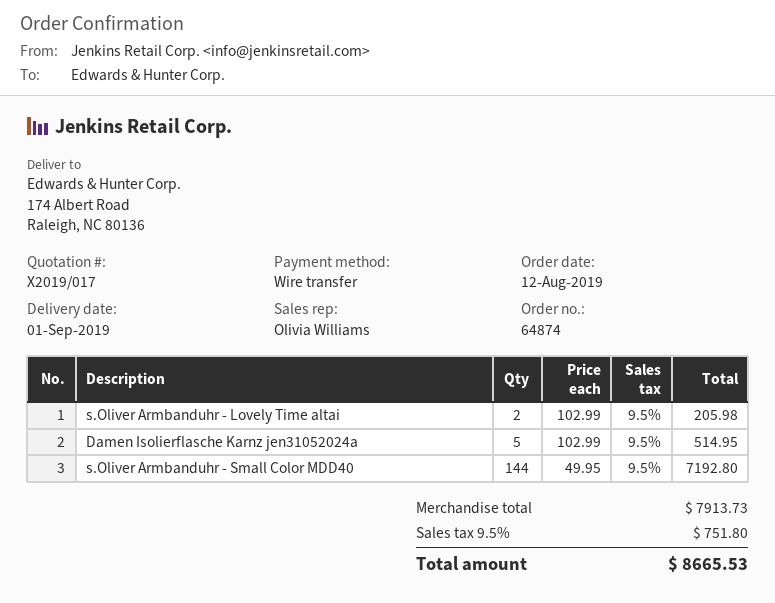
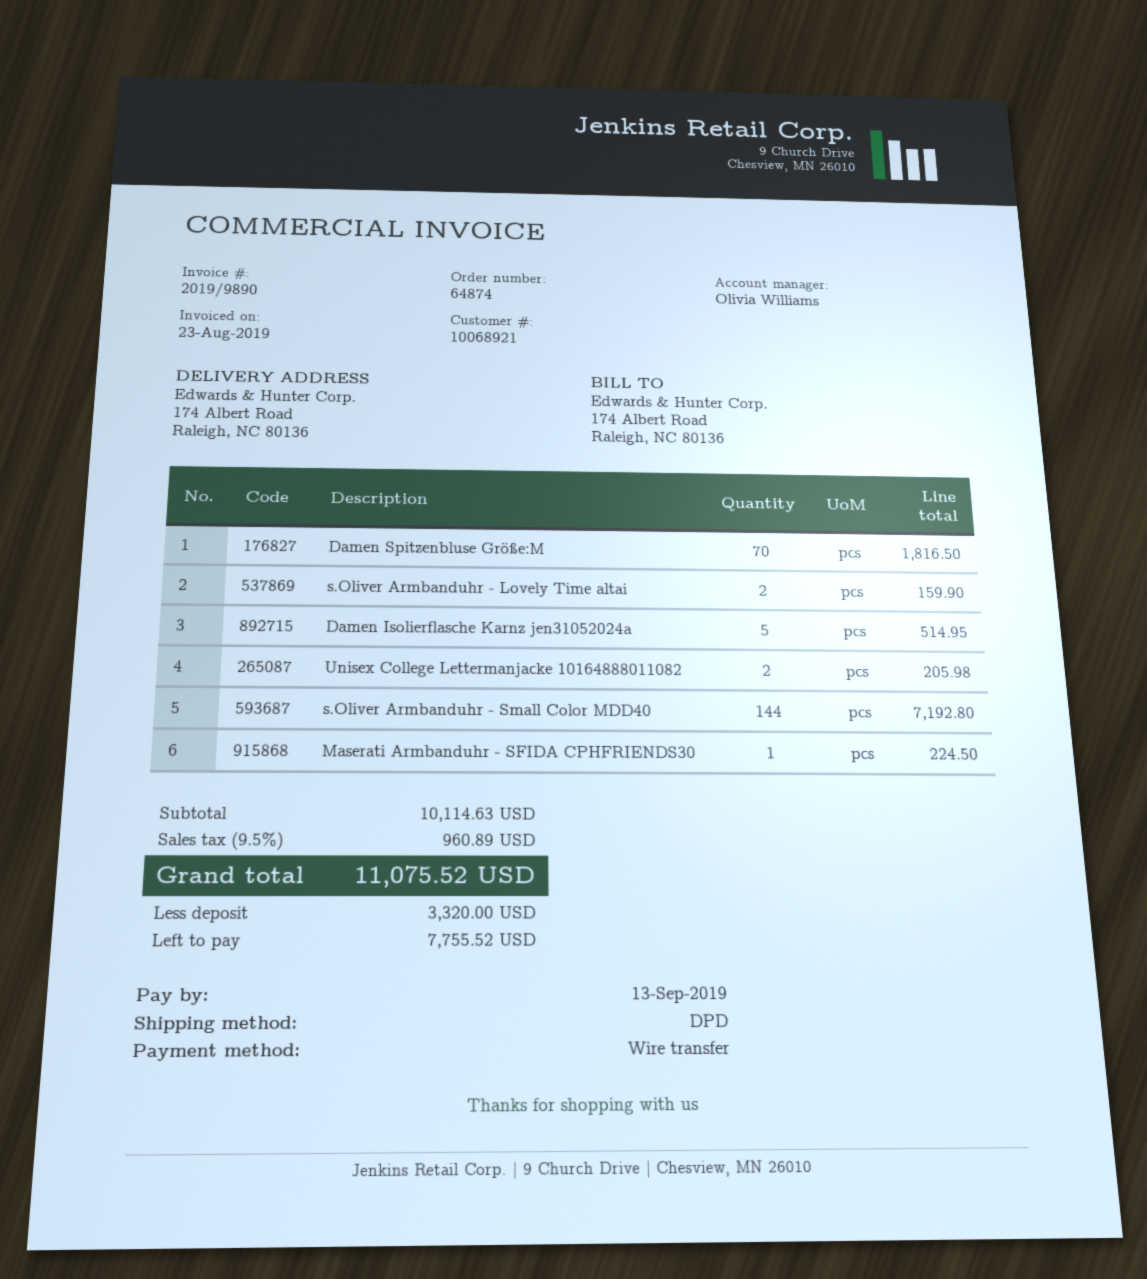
s.Oliver Armbanduhr - Lovely Time altai: 2 for 205.98 -> 2 for 159.90
Damen Spitzenbluse Größe:M: none -> 70 for 1816.50
Unisex College Lettermanjacke 10164888011082: none -> 2 for 205.98
Maserati Armbanduhr - SFIDA CPHFRIENDS30: none -> 1 for 224.50
subtotal: 7913.73 -> 10114.63
tax: 9.5% = 751.80 -> 9.5% = 960.89
total: 8665.53 -> 11075.52

